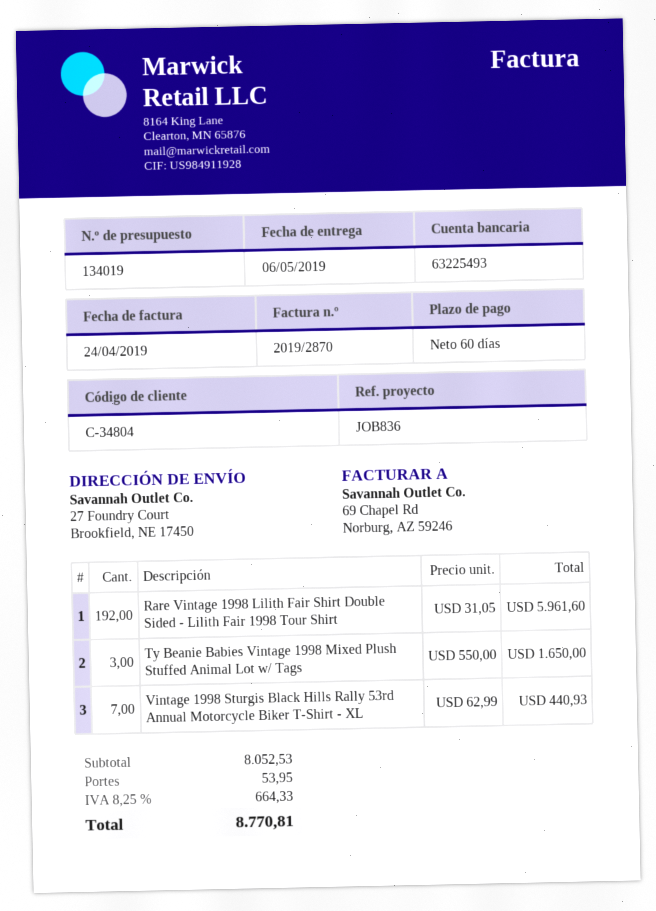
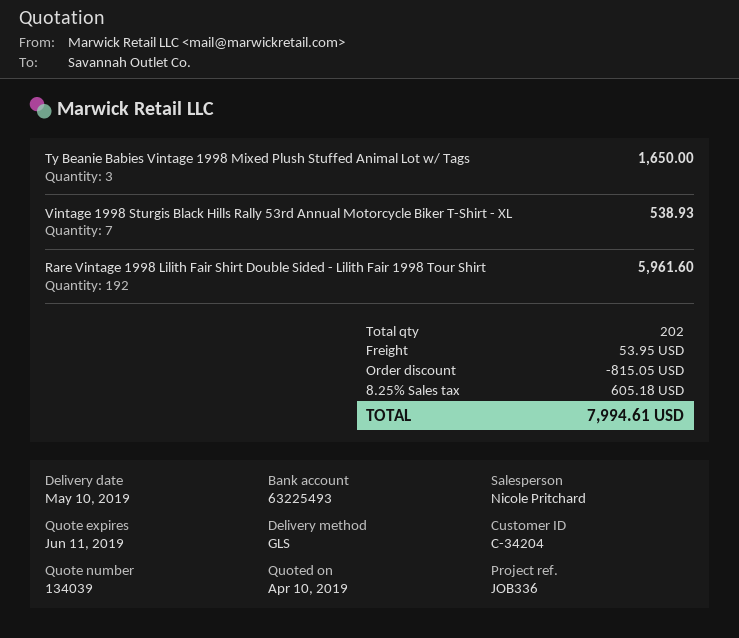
quote number: 134019 -> 134039
delivery date: 2019-05-06 -> 2019-05-10
customer number: C-34804 -> C-34204
reference: JOB836 -> JOB336
Vintage 1998 Sturgis Black Hills Rally 53rd Annual Motorcycle Biker T-Shirt - XL: 7 for 440.93 -> 7 for 538.93
discount: none -> 815.05
tax: 8.25% = 664.33 -> 8.25% = 605.18
total: 8770.81 -> 7994.61

